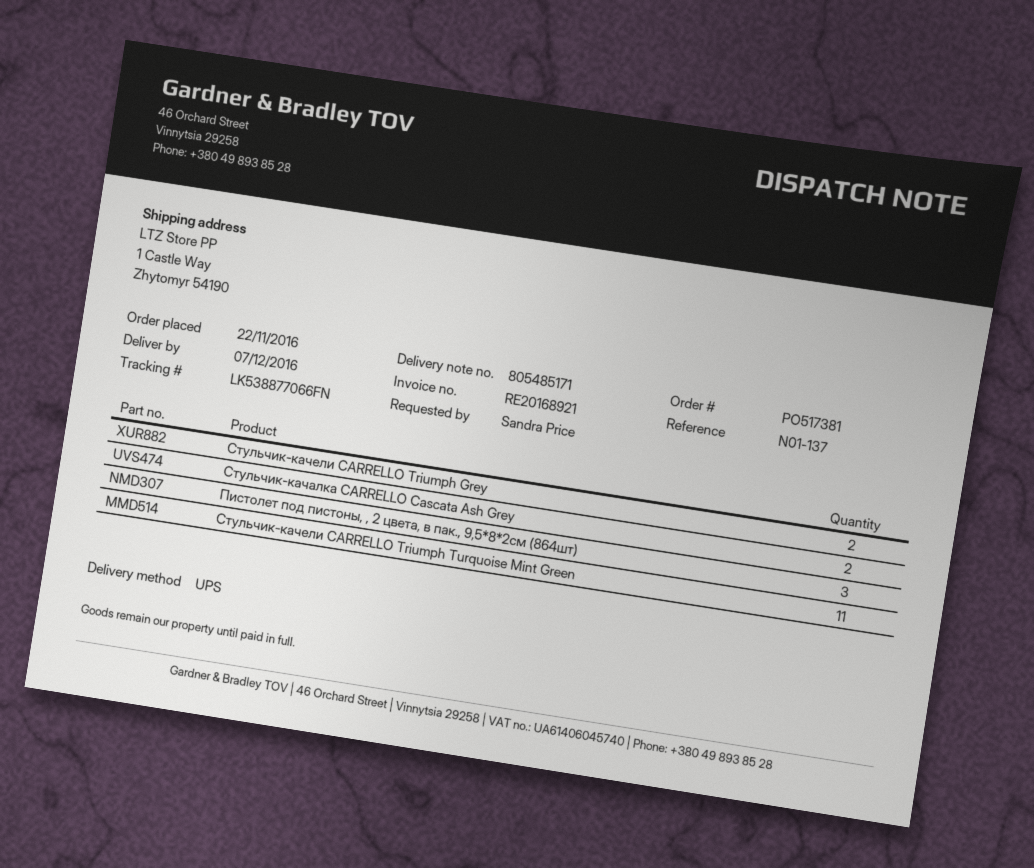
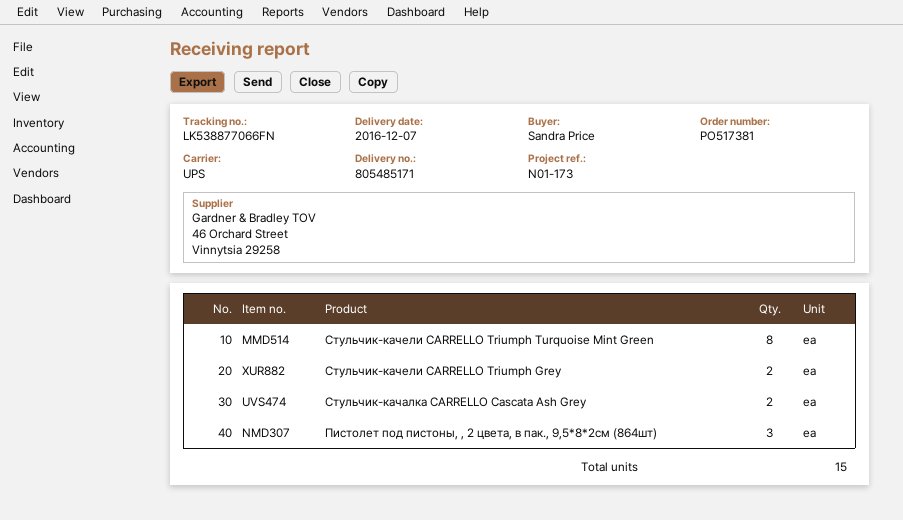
reference: N01-137 -> N01-173
Стульчик-качели CARRELLO Triumph Turquoise Mint Green: 11 -> 8

